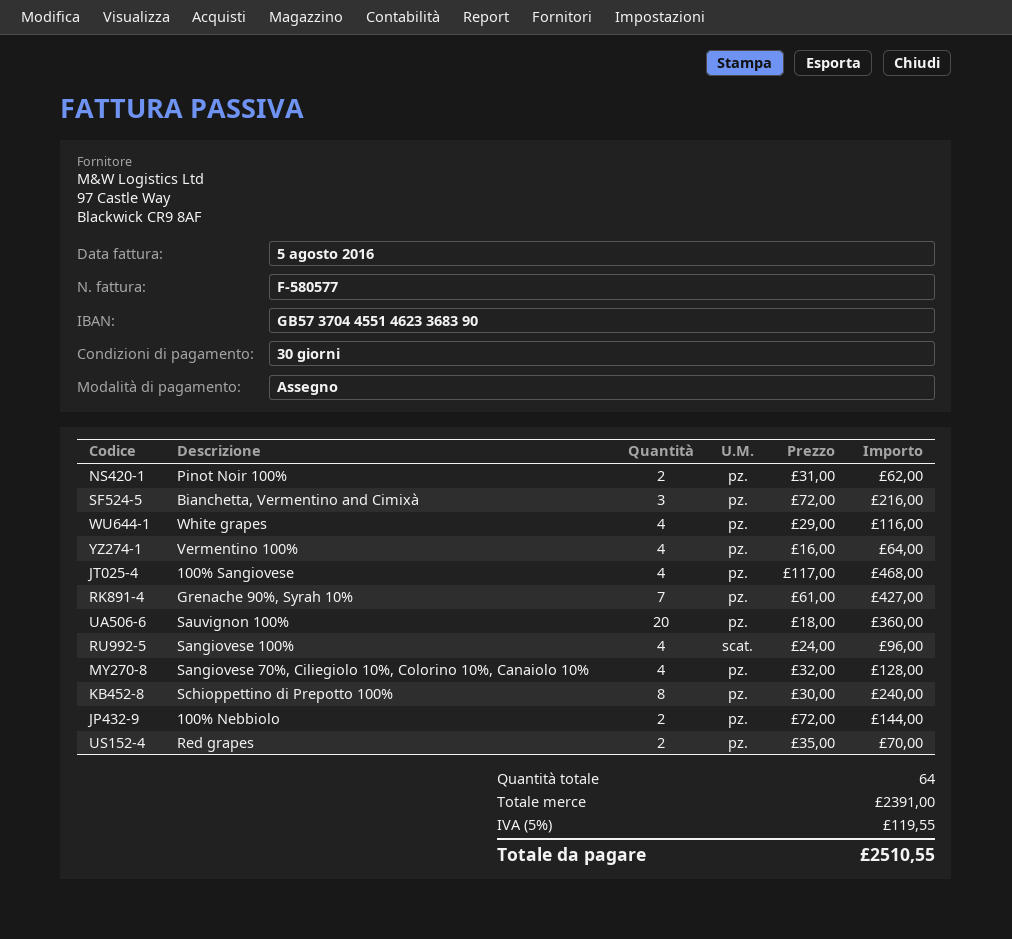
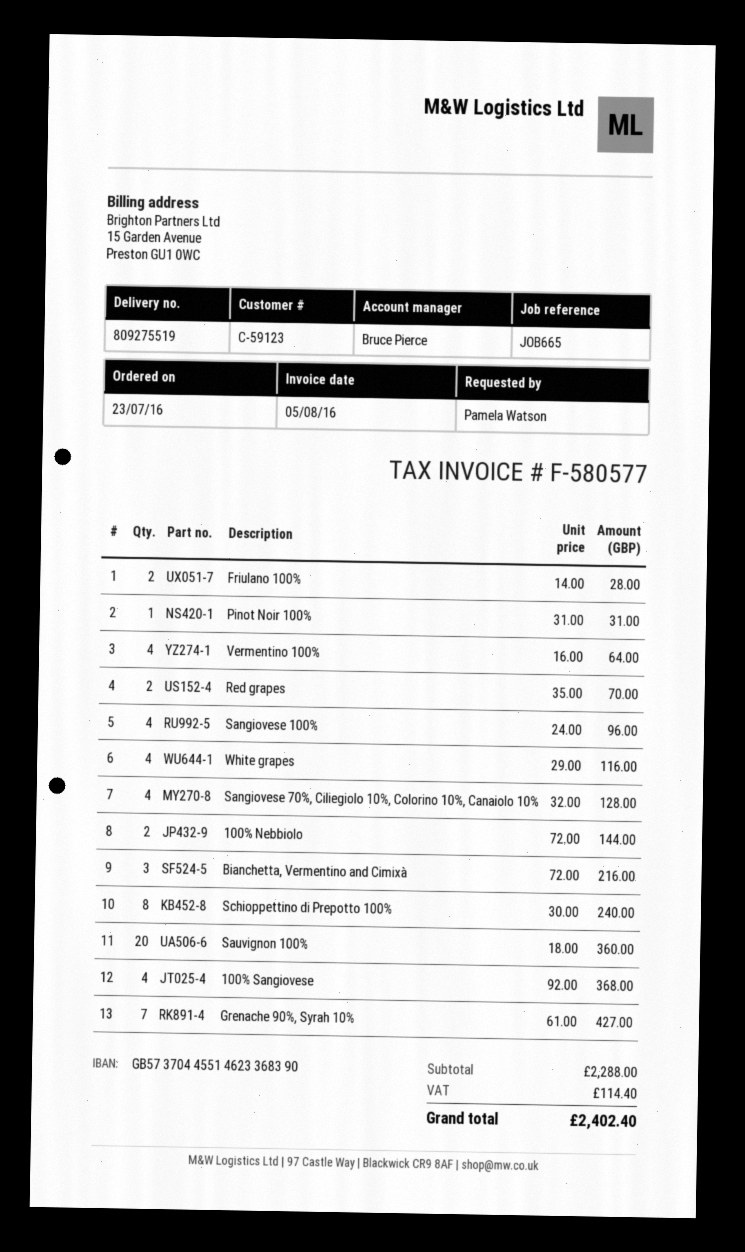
Pinot Noir 100%: 2 x 31.00 = 62.00 -> 1 x 31.00 = 31.00
100% Sangiovese: 4 x 117.00 = 468.00 -> 4 x 92.00 = 368.00
Friulano 100%: none -> 2 x 14.00 = 28.00
subtotal: 2391.00 -> 2288.00
tax: 119.55 -> 114.40
total: 2510.55 -> 2402.40

